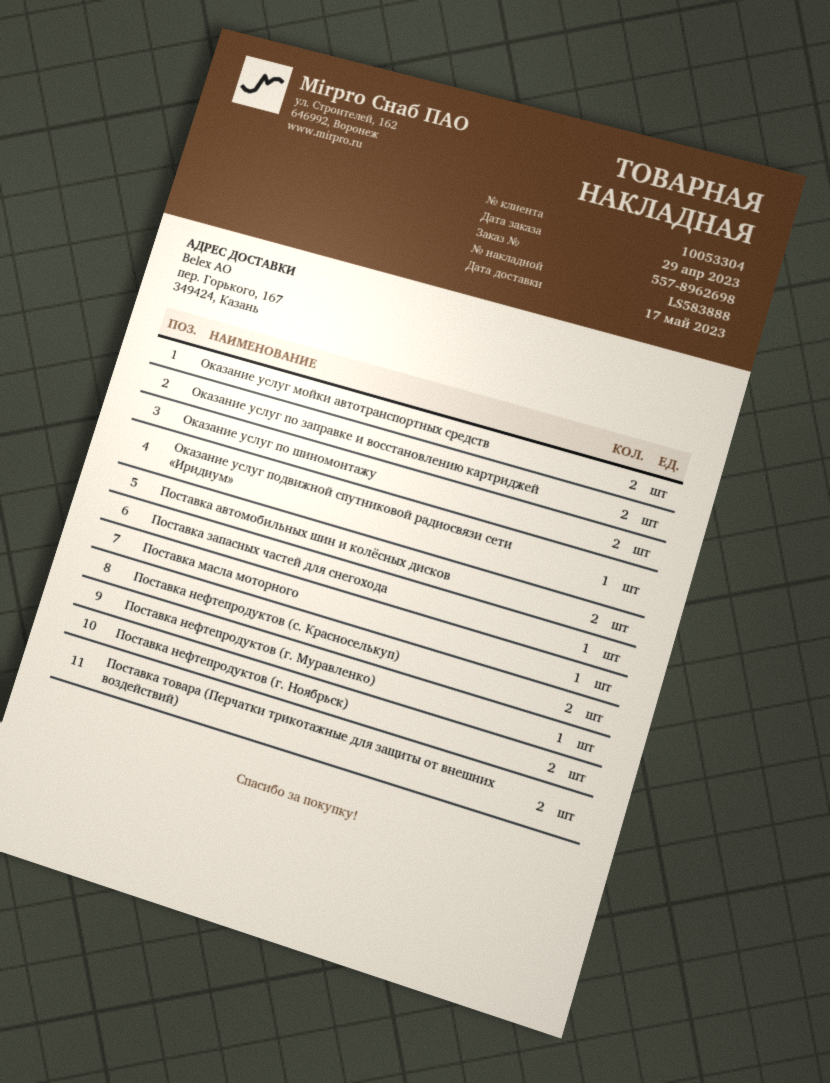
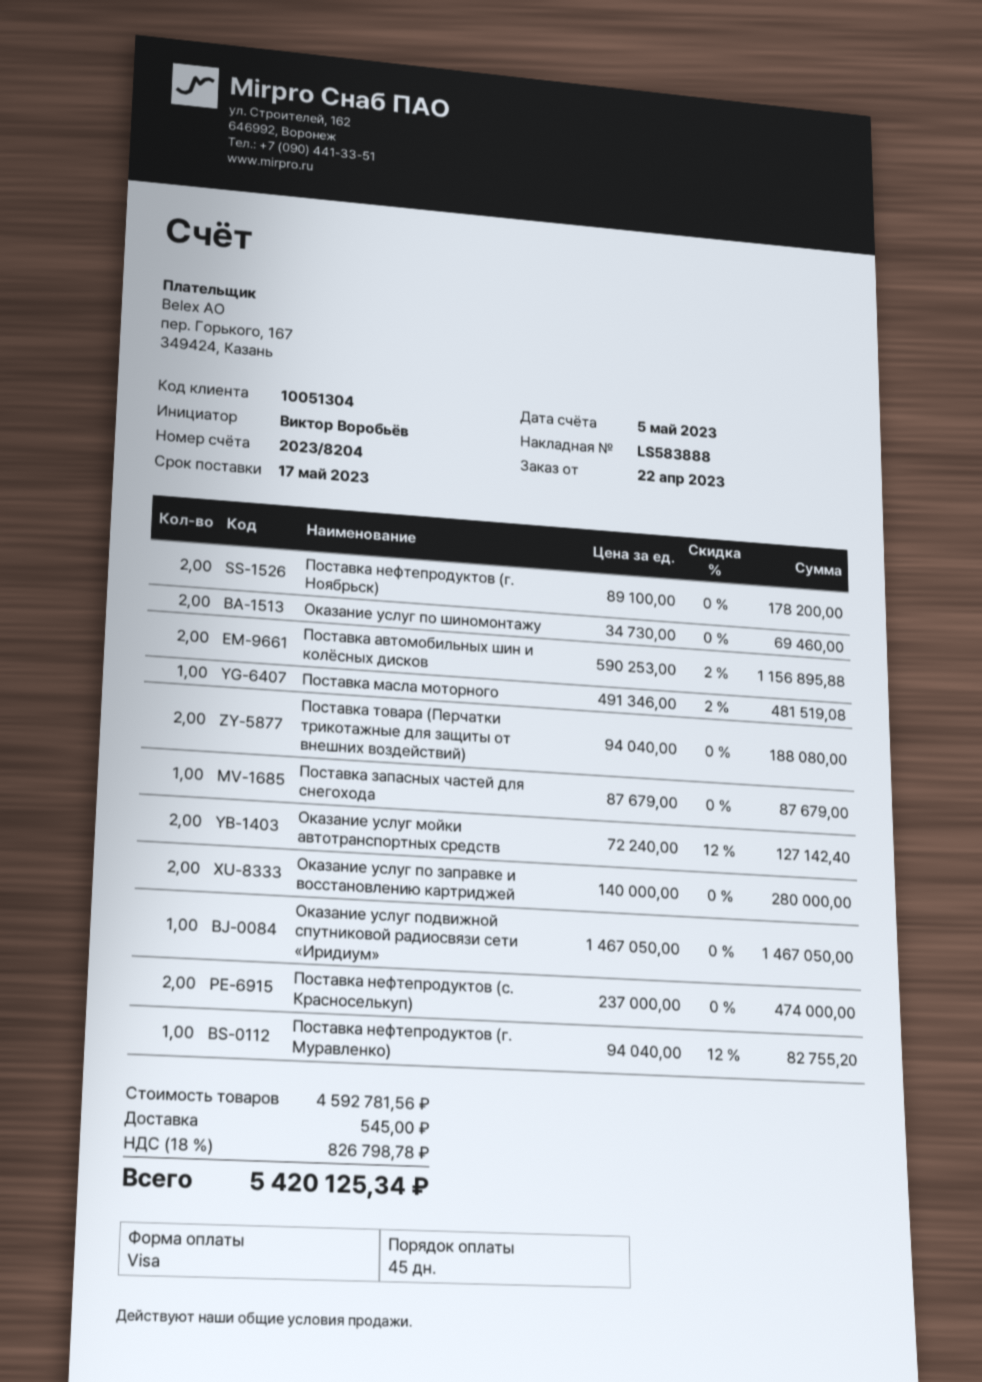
order date: 2023-04-29 -> 2023-04-22
customer number: 10053304 -> 10051304

